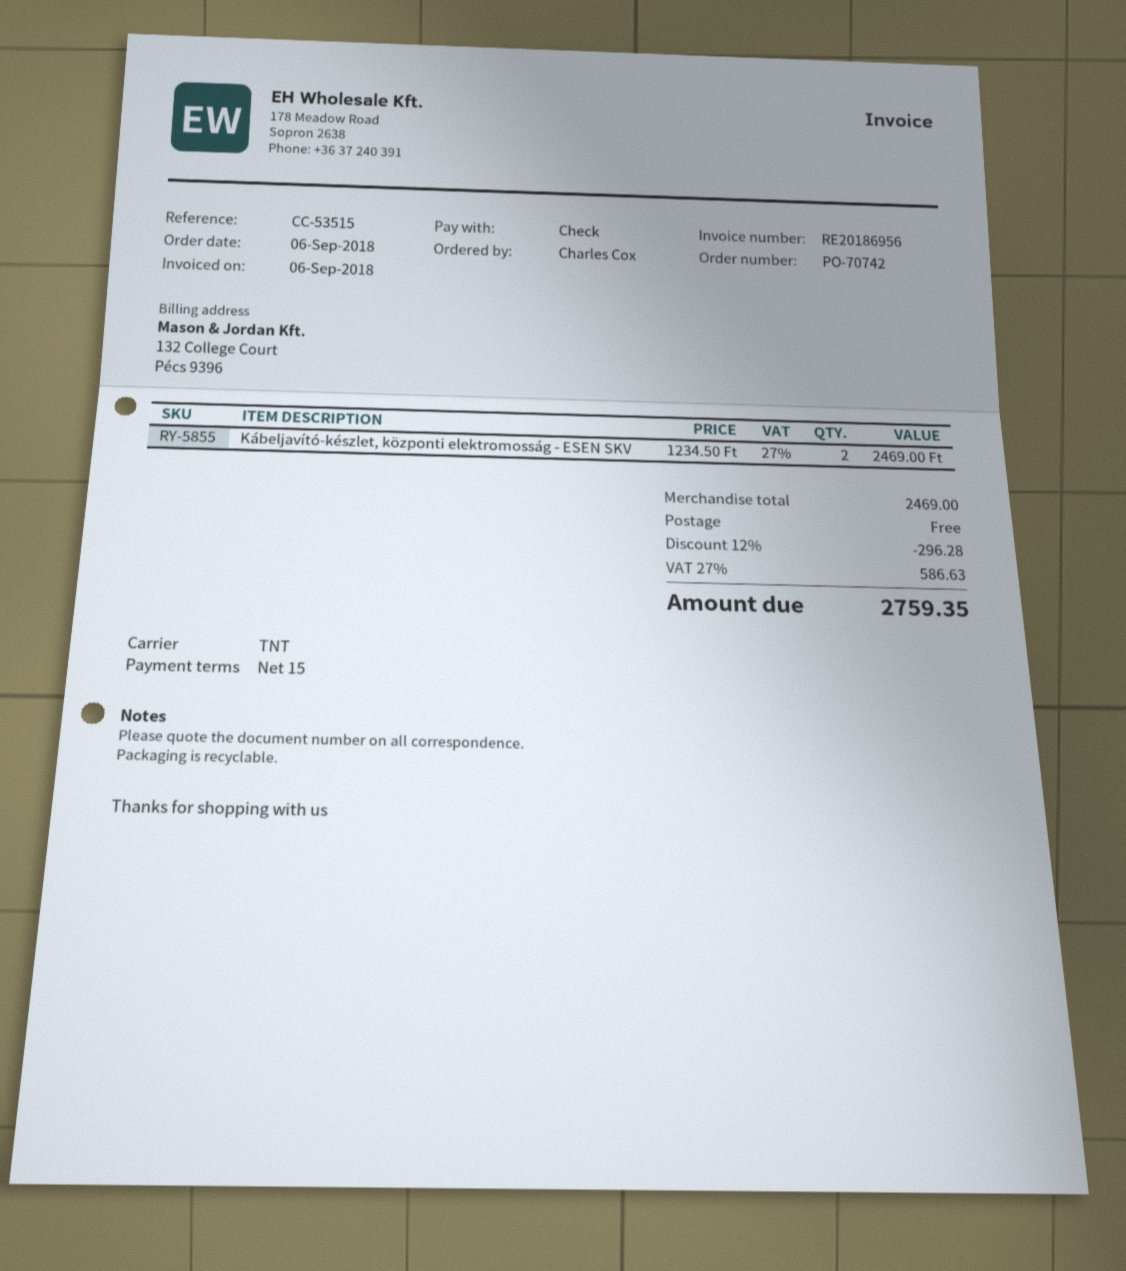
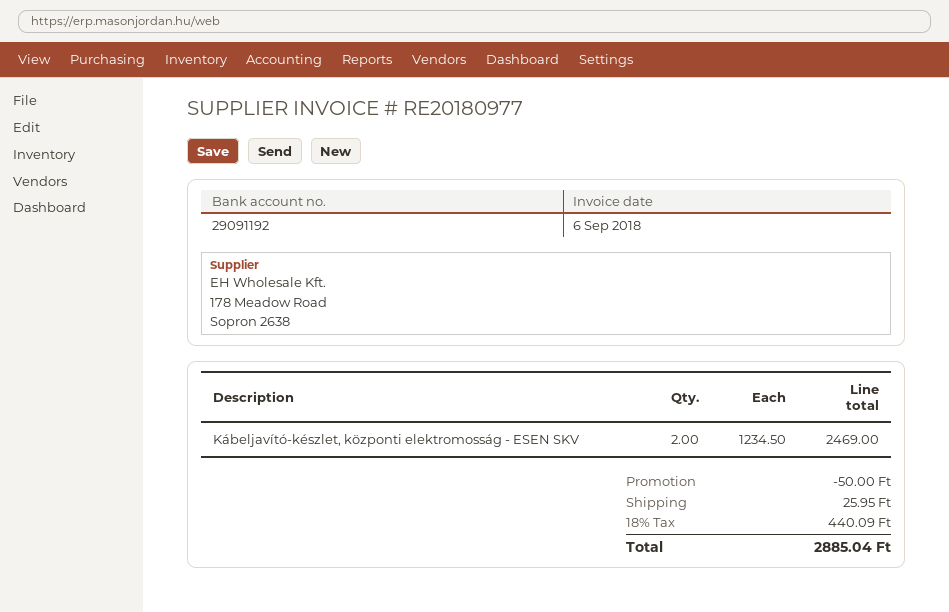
invoice number: RE20186956 -> RE20180977
discount: 296.28 -> 50.00
shipping: 0.00 -> 25.95
tax: 27% = 586.63 -> 18% = 440.09
total: 2759.35 -> 2885.04

